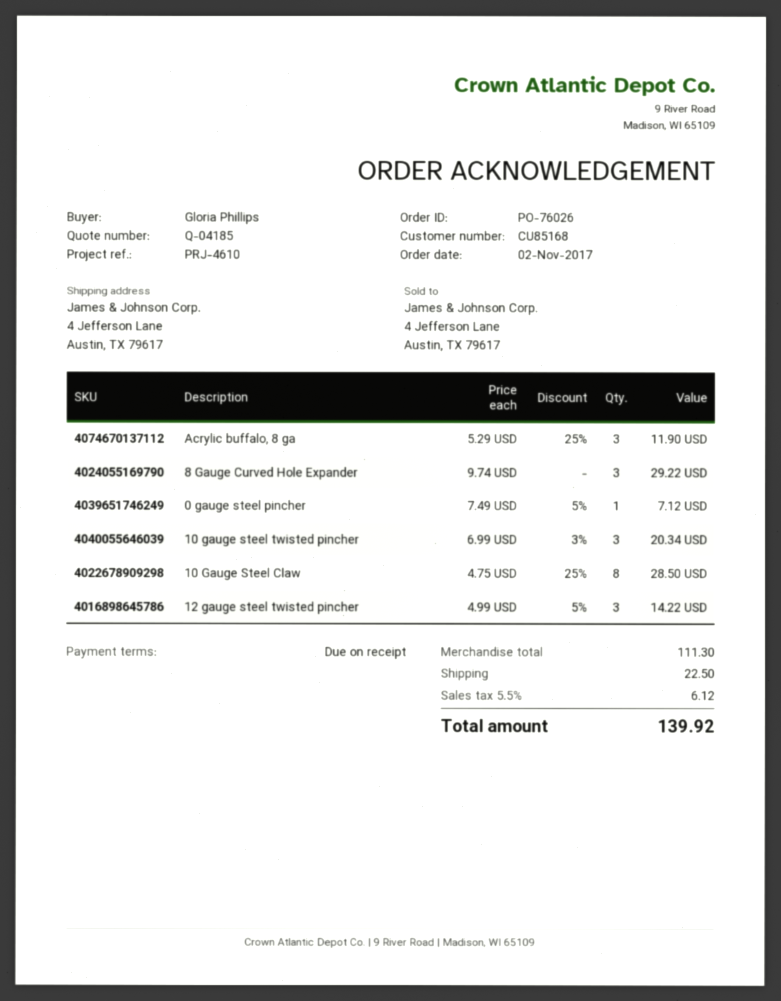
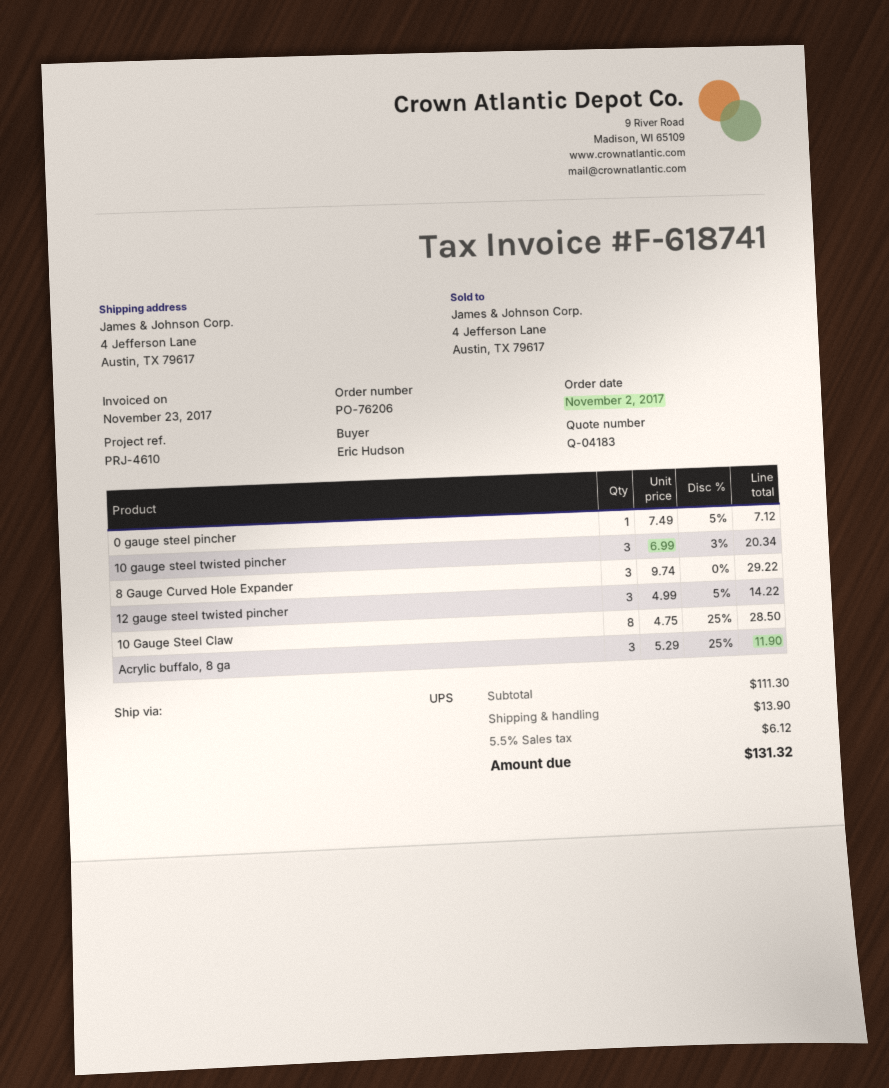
quote number: Q-04185 -> Q-04183
order number: PO-76026 -> PO-76206
ordered by: Gloria Phillips -> Eric Hudson
shipping: 22.50 -> 13.90
total: 139.92 -> 131.32

